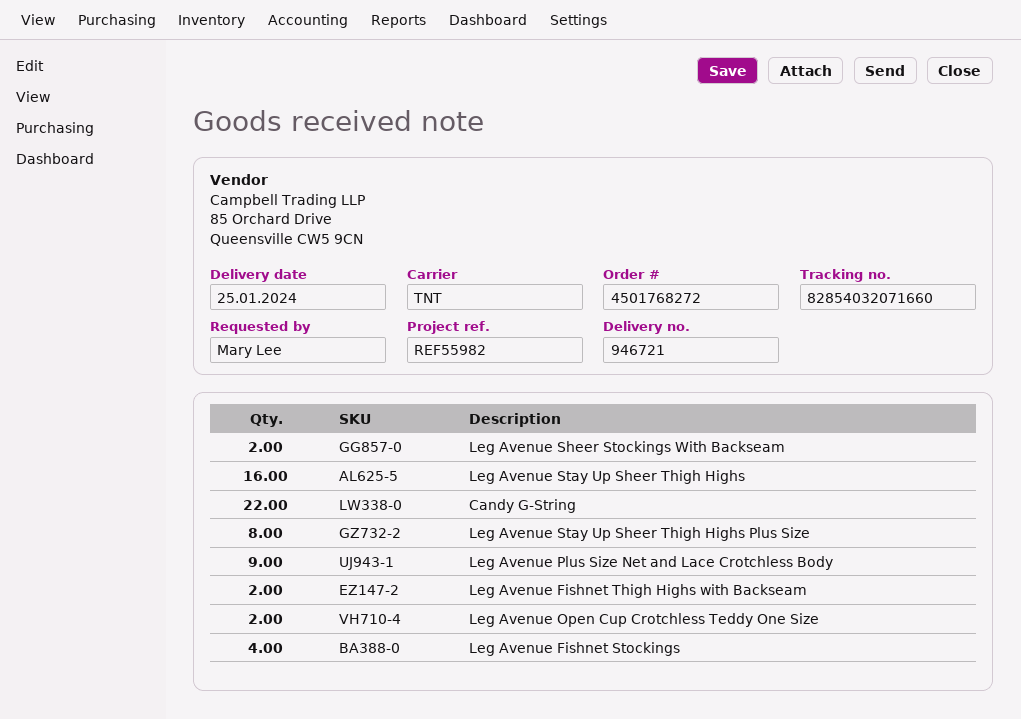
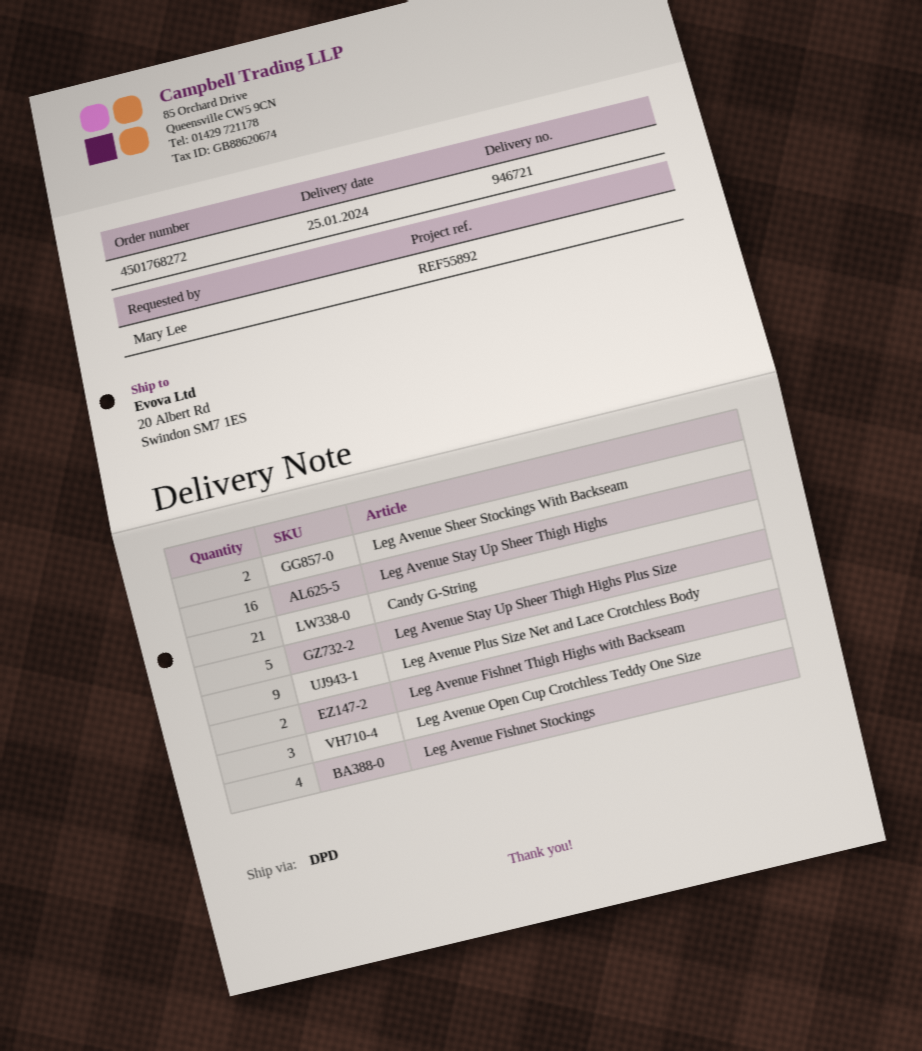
reference: REF55982 -> REF55892
shipping method: TNT -> DPD
Candy G-String: 22 -> 21
Leg Avenue Stay Up Sheer Thigh Highs Plus Size: 8 -> 5
Leg Avenue Open Cup Crotchless Teddy One Size: 2 -> 3

